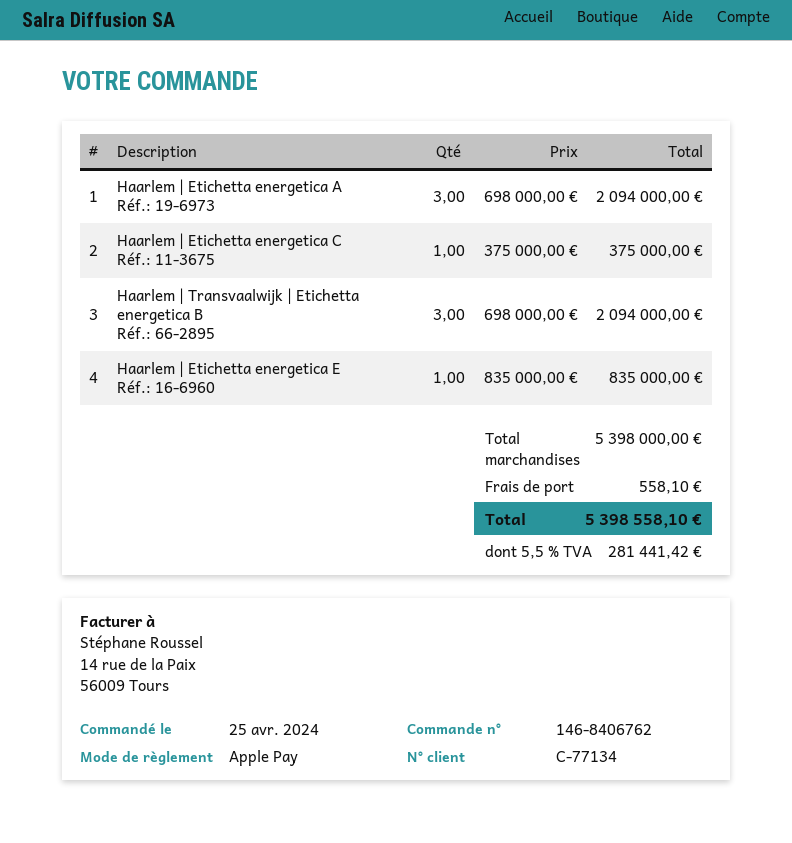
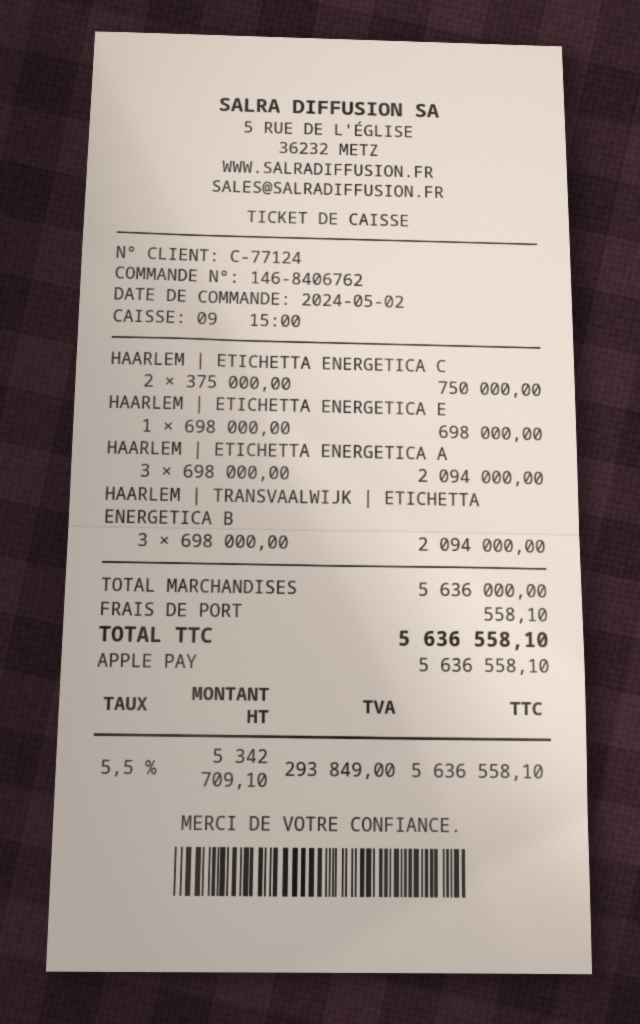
order date: 2024-04-25 -> 2024-05-02
customer number: C-77134 -> C-77124
Haarlem | Etichetta energetica C: 1 x 375000.00 = 375000.00 -> 2 x 375000.00 = 750000.00
Haarlem | Etichetta energetica E: 1 x 835000.00 = 835000.00 -> 1 x 698000.00 = 698000.00
subtotal: 5398000.00 -> 5636000.00
tax: 5.5% = 281441.42 -> 5.5% = 293849.00
total: 5398558.10 -> 5636558.10

